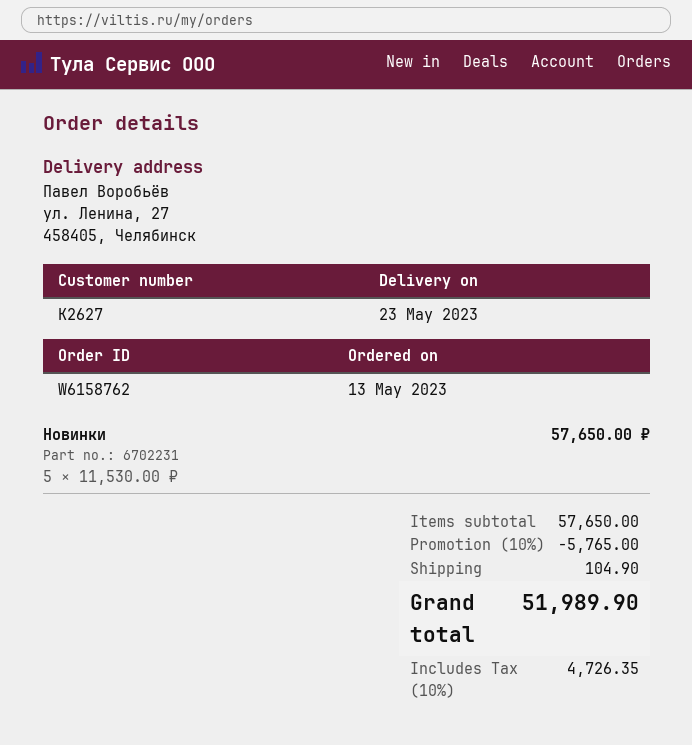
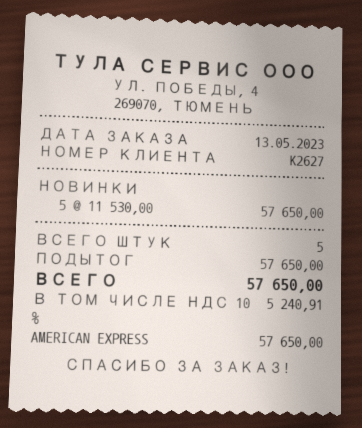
discount: 10% = 5765.00 -> none
shipping: 104.90 -> none
tax: 10% = 4726.35 -> 10% = 5240.91
total: 51989.90 -> 57650.00

